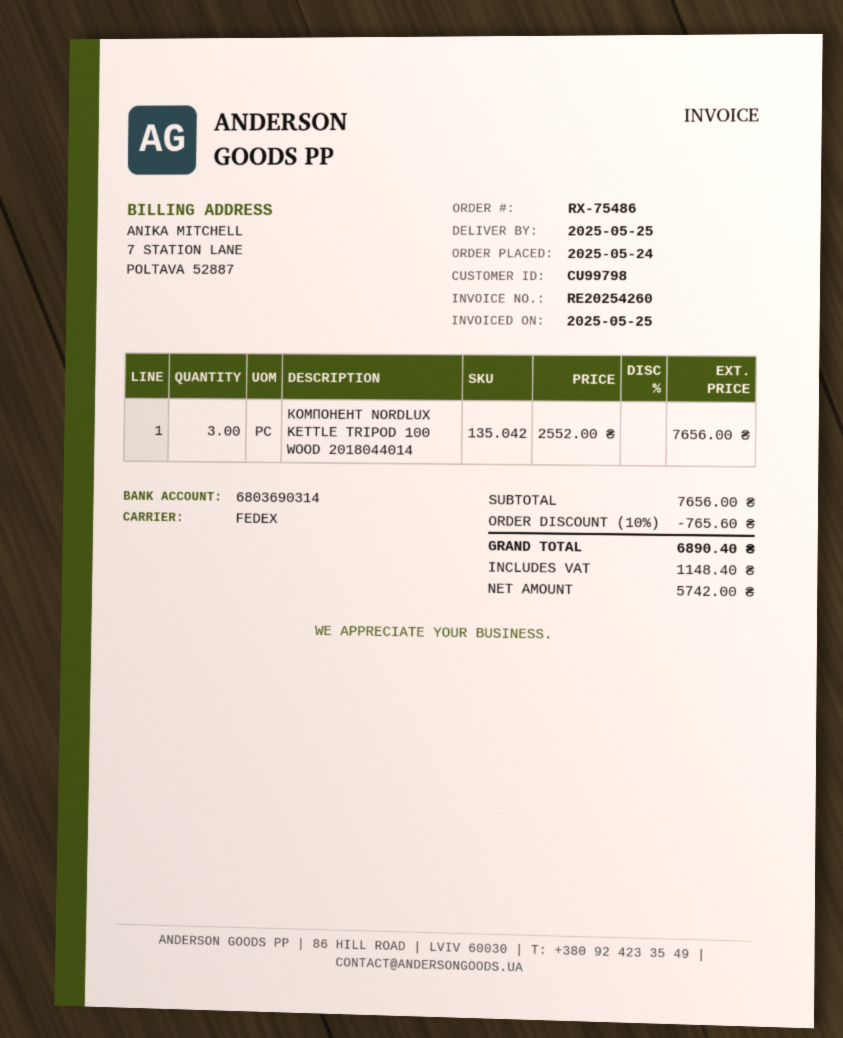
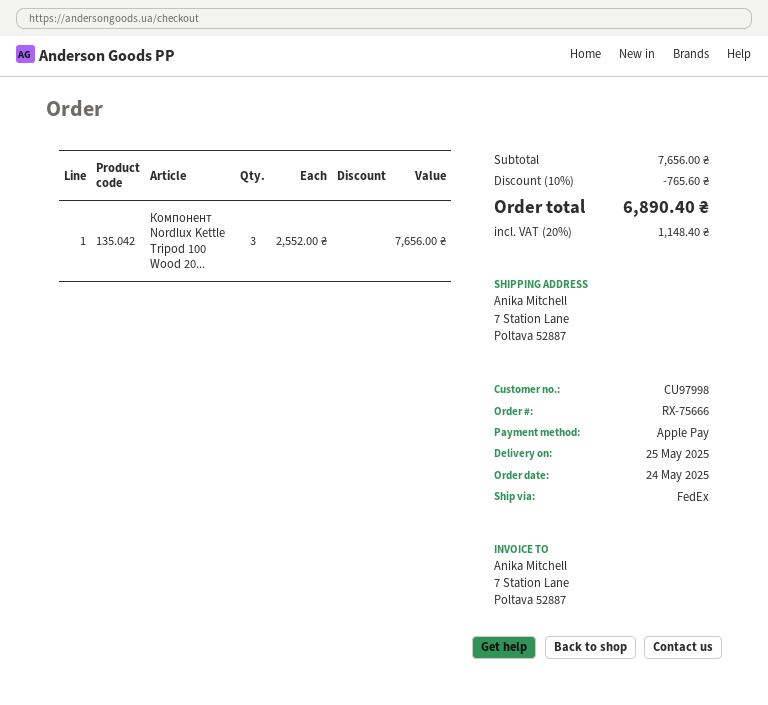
order number: RX-75486 -> RX-75666
customer number: CU99798 -> CU97998

